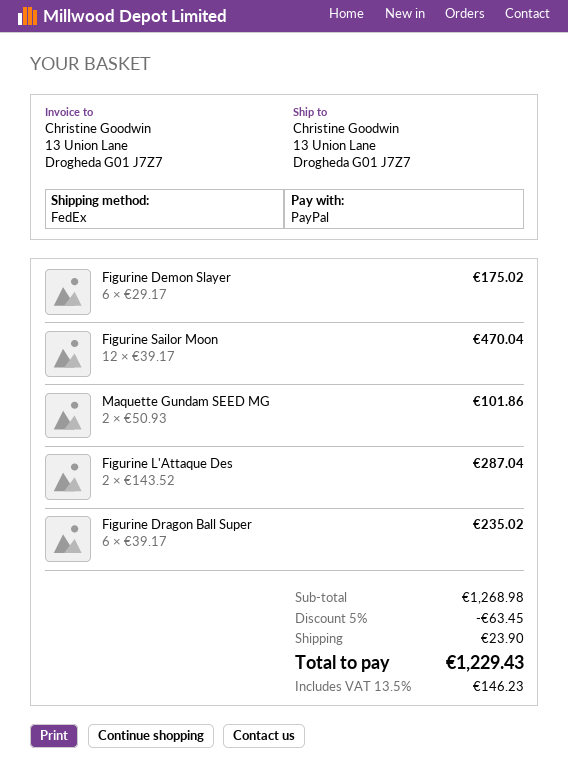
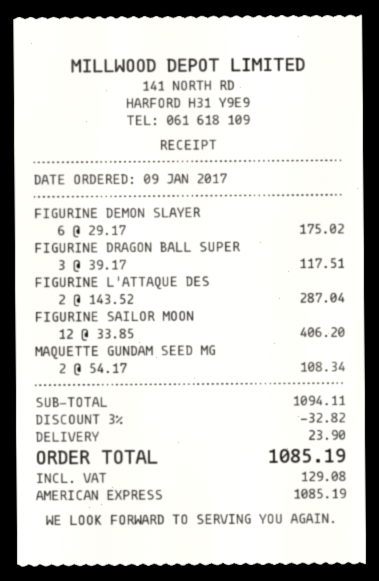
payment method: PayPal -> American Express
Figurine Sailor Moon: 12 x 39.17 = 470.04 -> 12 x 33.85 = 406.20
Maquette Gundam SEED MG: 2 x 50.93 = 101.86 -> 2 x 54.17 = 108.34
Figurine Dragon Ball Super: 6 x 39.17 = 235.02 -> 3 x 39.17 = 117.51
subtotal: 1268.98 -> 1094.11
discount: 5% = 63.45 -> 3% = 32.82
tax: 146.23 -> 129.08
total: 1229.43 -> 1085.19

